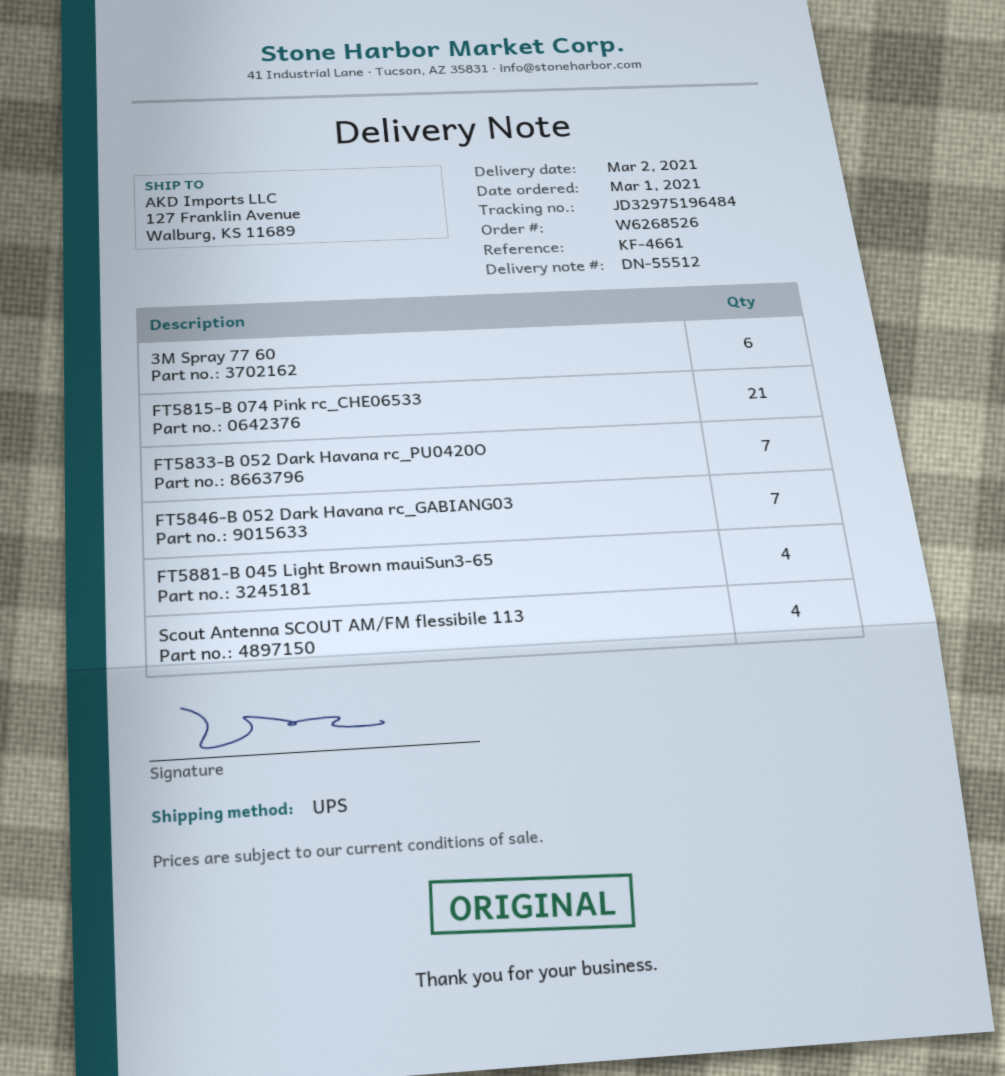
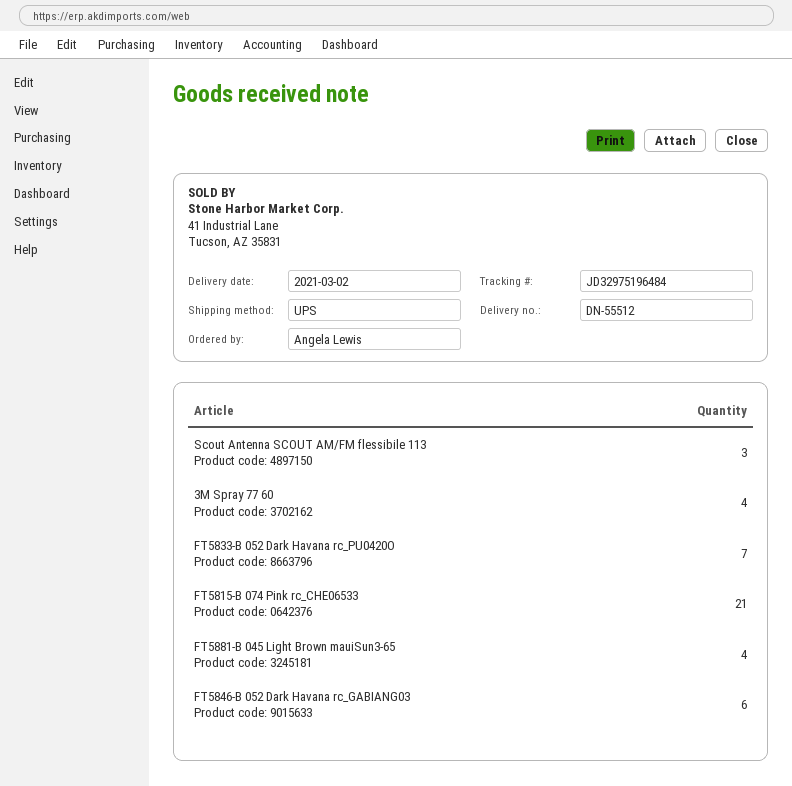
3M Spray 77 60: 6 -> 4
FT5846-B 052 Dark Havana rc_GABIANG03: 7 -> 6
Scout Antenna SCOUT AM/FM flessibile 113: 4 -> 3

